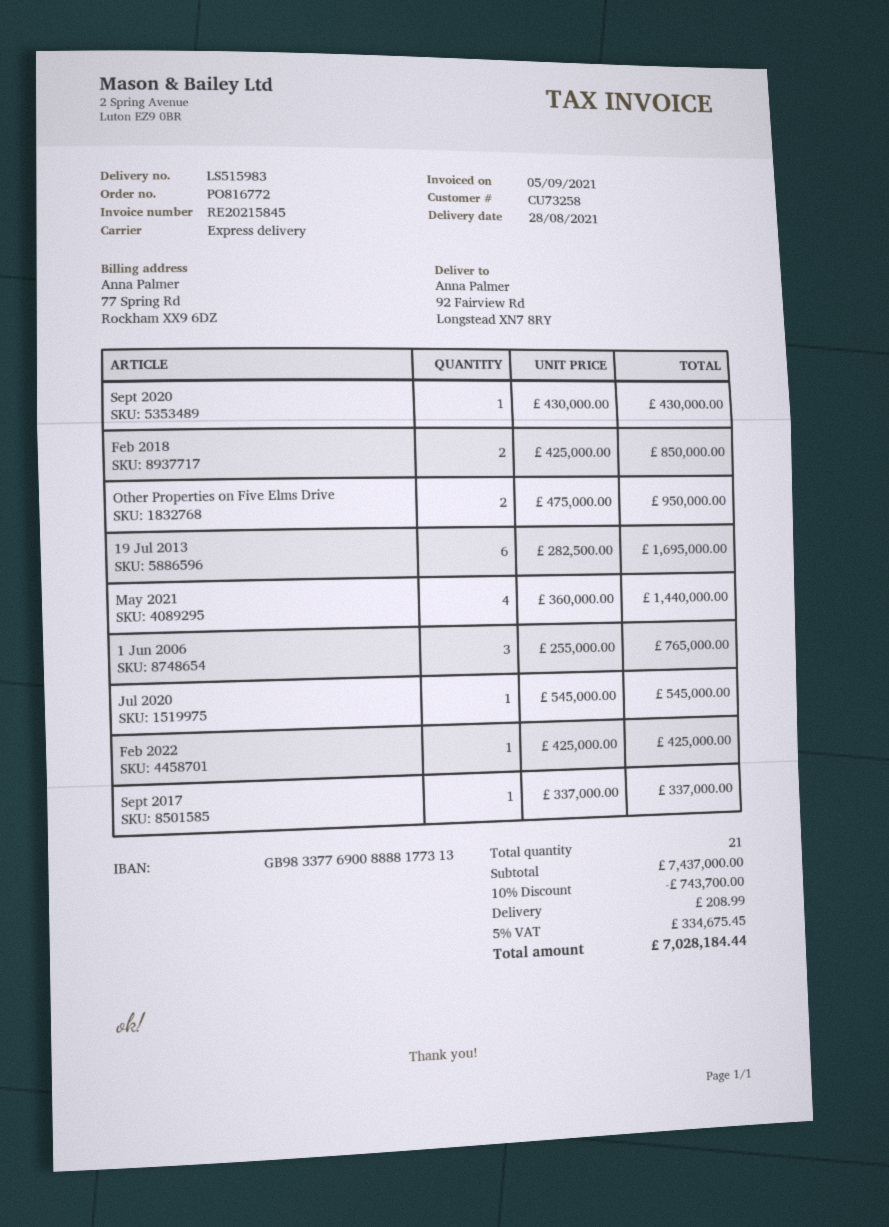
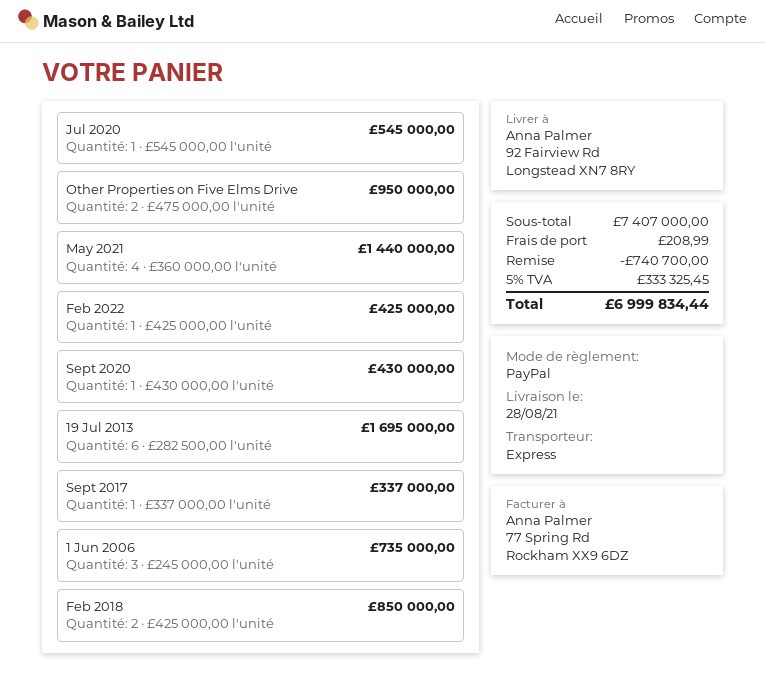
1 Jun 2006: 3 x 255000.00 = 765000.00 -> 3 x 245000.00 = 735000.00
subtotal: 7437000.00 -> 7407000.00
discount: 743700.00 -> 740700.00
tax: 5% = 334675.45 -> 5% = 333325.45
total: 7028184.44 -> 6999834.44

